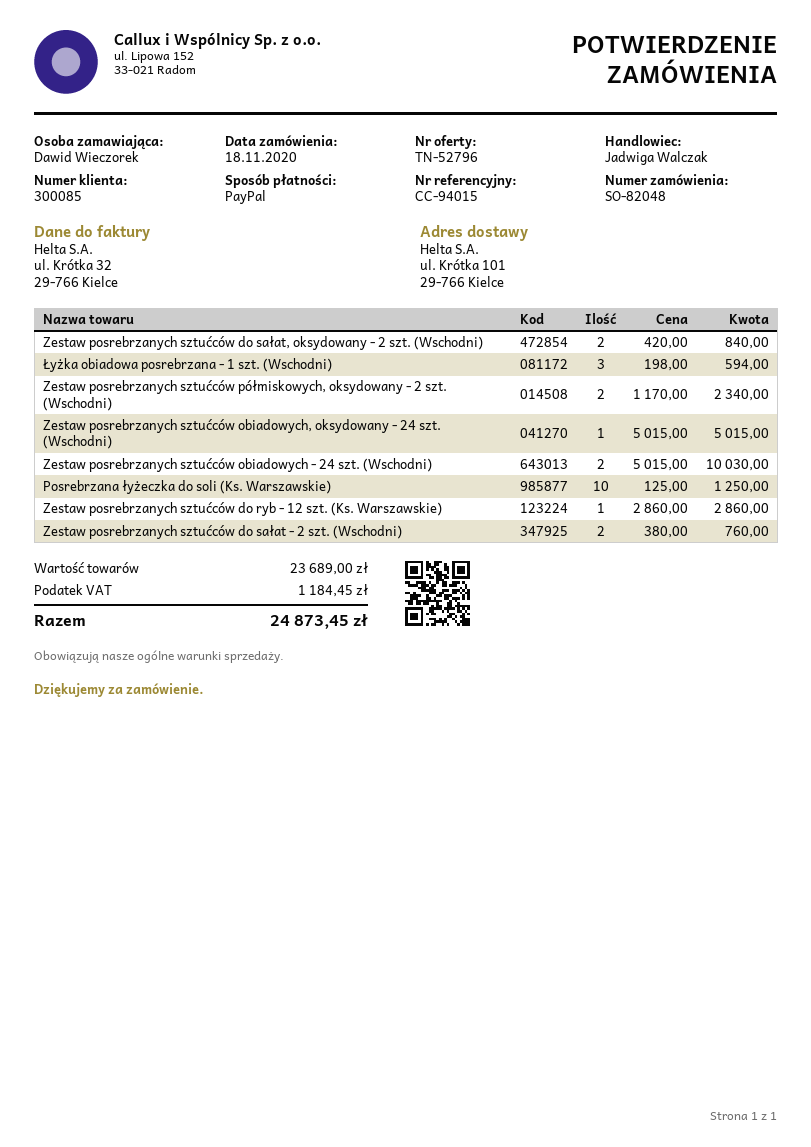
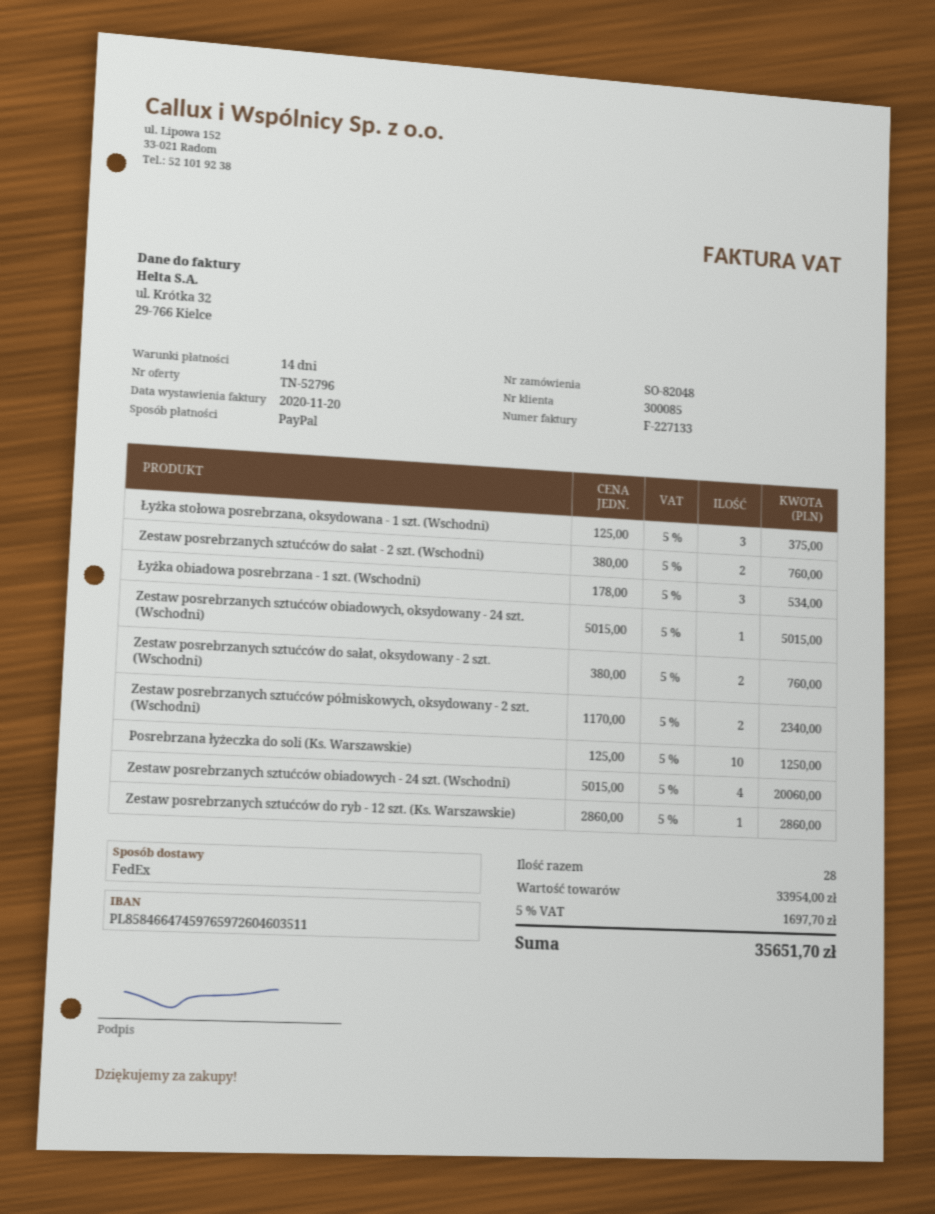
Zestaw posrebrzanych sztućców do sałat, oksydowany - 2 szt. (Wschodni): 2 x 420.00 = 840.00 -> 2 x 380.00 = 760.00
Łyżka obiadowa posrebrzana - 1 szt. (Wschodni): 3 x 198.00 = 594.00 -> 3 x 178.00 = 534.00
Zestaw posrebrzanych sztućców obiadowych - 24 szt. (Wschodni): 2 x 5015.00 = 10030.00 -> 4 x 5015.00 = 20060.00
Łyżka stołowa posrebrzana, oksydowana - 1 szt. (Wschodni): none -> 3 x 125.00 = 375.00
subtotal: 23689.00 -> 33954.00
tax: 1184.45 -> 1697.70
total: 24873.45 -> 35651.70

